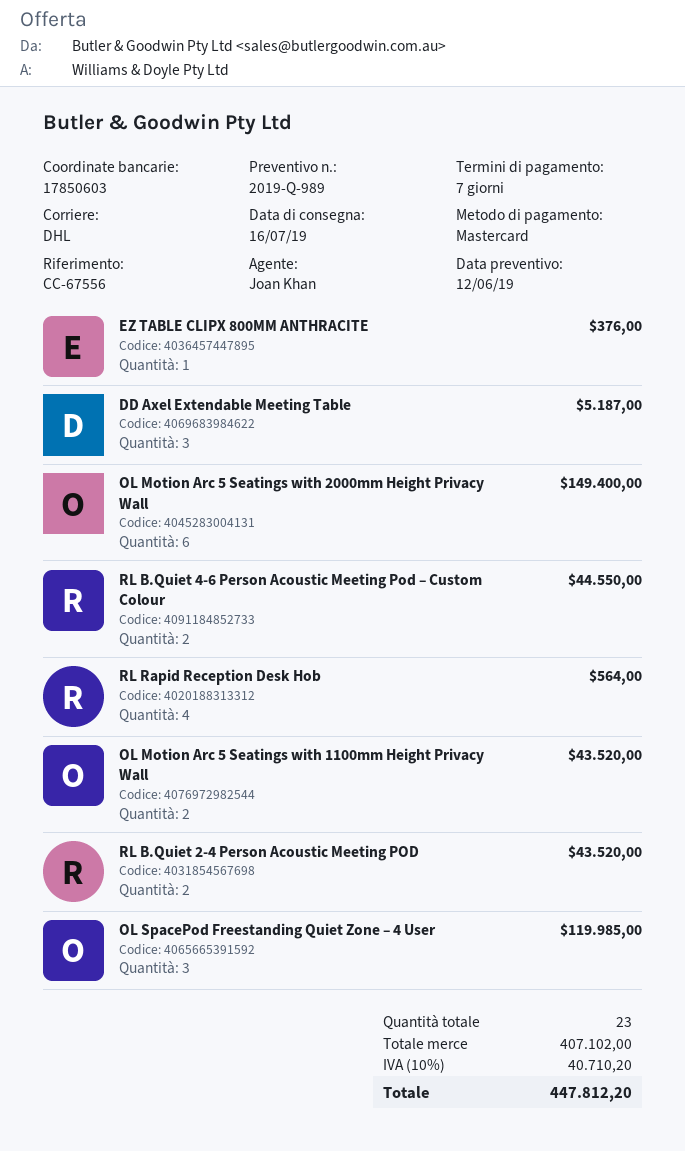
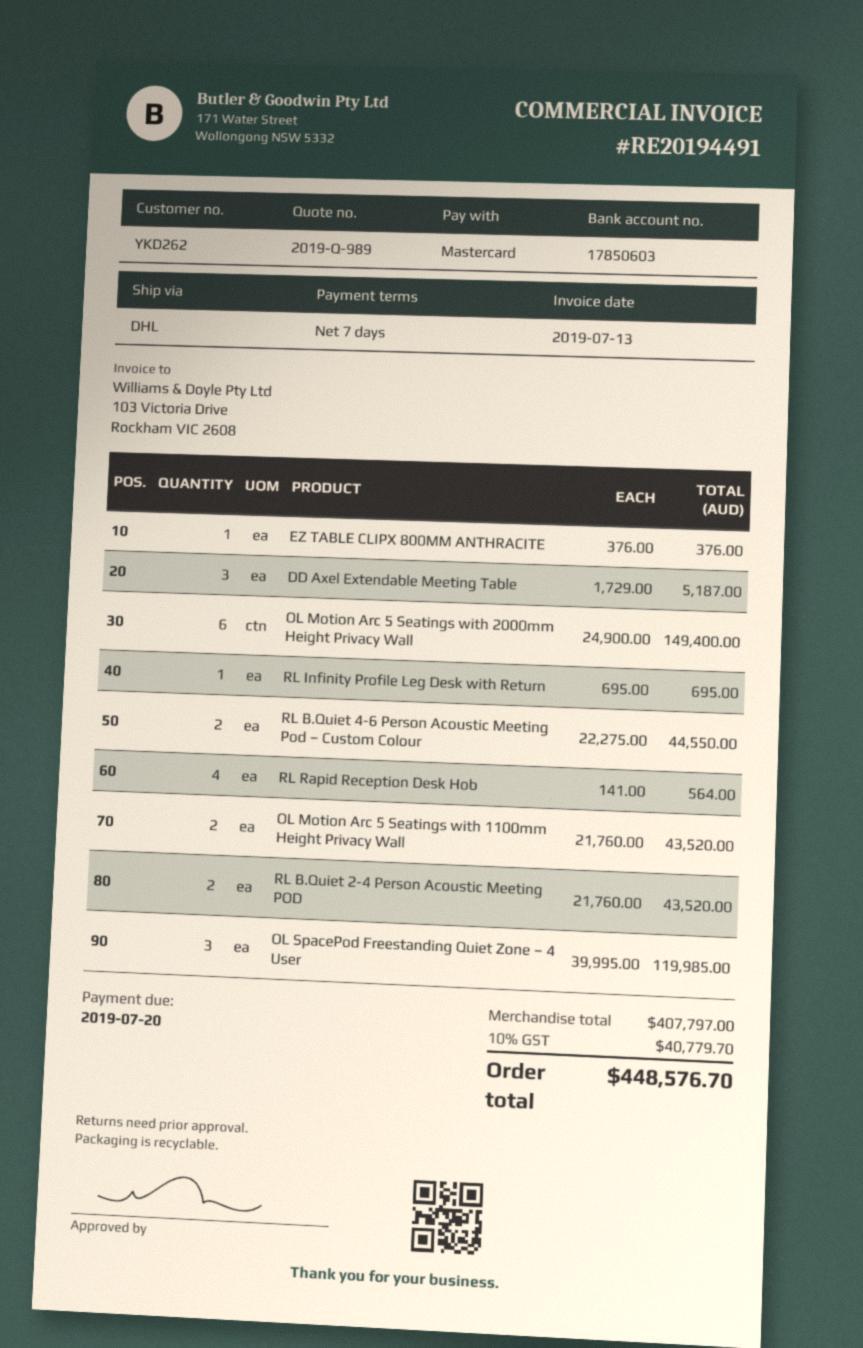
RL Infinity Profile Leg Desk with Return: none -> 1 for 695.00
subtotal: 407102.00 -> 407797.00
tax: 10% = 40710.20 -> 10% = 40779.70
total: 447812.20 -> 448576.70

